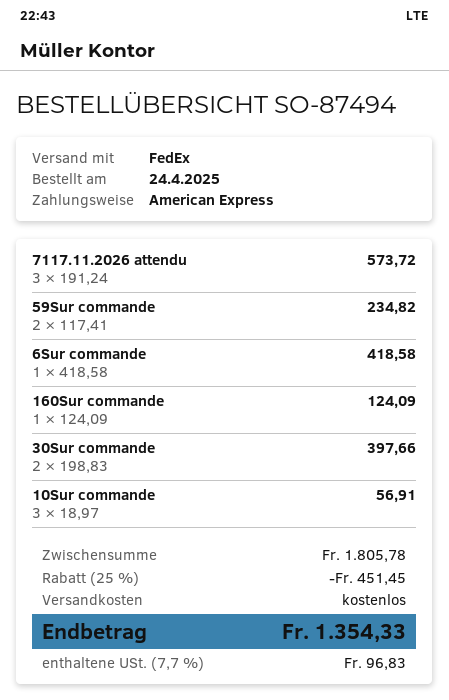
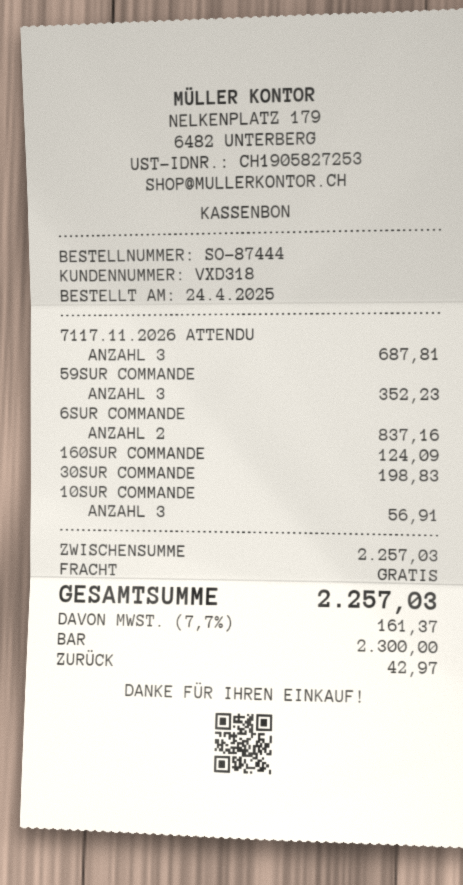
order number: SO-87494 -> SO-87444
payment method: American Express -> cash
7117.11.2026 attendu: 3 for 573.72 -> 3 for 687.81
59Sur commande: 2 for 234.82 -> 3 for 352.23
6Sur commande: 1 for 418.58 -> 2 for 837.16
30Sur commande: 2 for 397.66 -> 1 for 198.83
subtotal: 1805.78 -> 2257.03
discount: 25% = 451.45 -> none
tax: 7.7% = 96.83 -> 7.7% = 161.37
total: 1354.33 -> 2257.03

